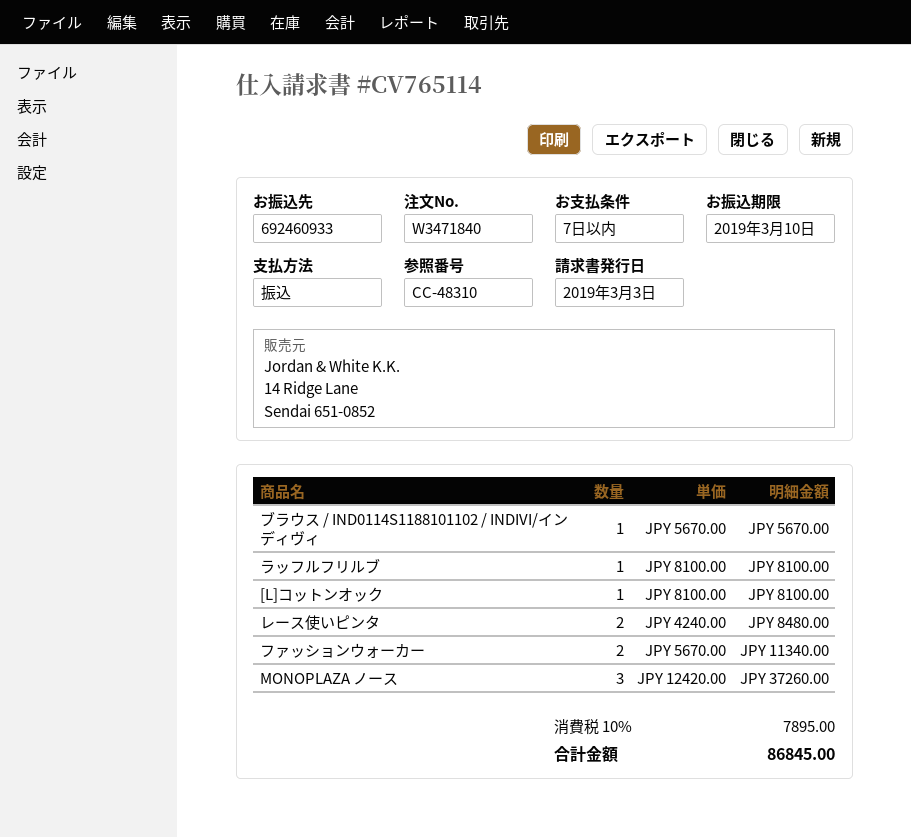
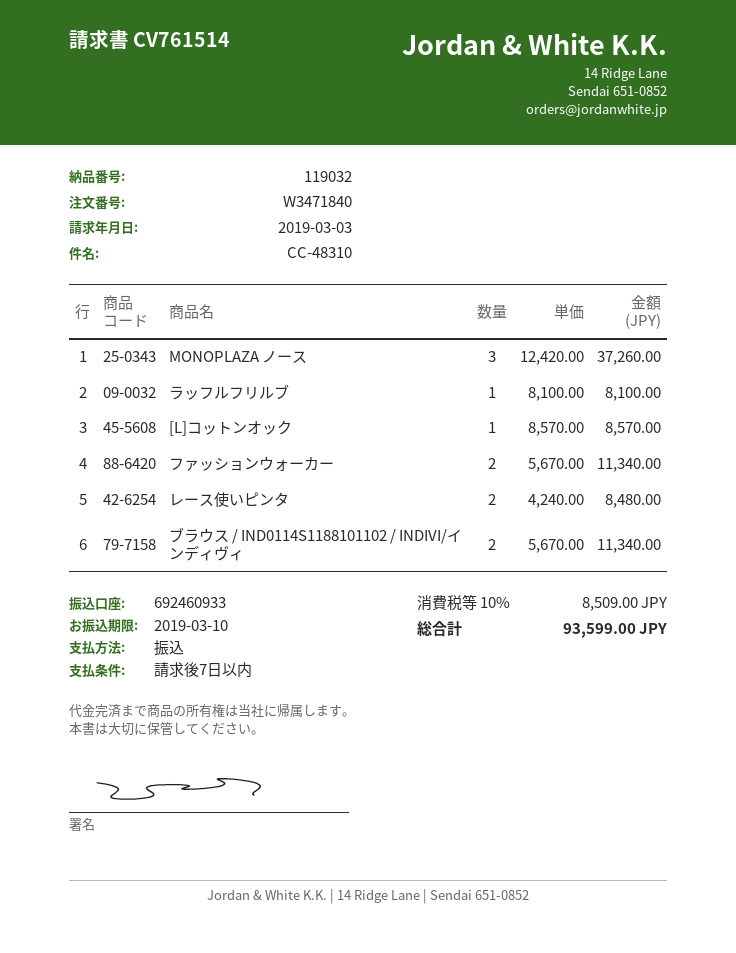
invoice number: CV765114 -> CV761514
ブラウス / IND0114S1188101102 / INDIVI/インディヴィ: 1 x 5670.00 = 5670.00 -> 2 x 5670.00 = 11340.00
[L]コットンオック: 1 x 8100.00 = 8100.00 -> 1 x 8570.00 = 8570.00
tax: 10% = 7895.00 -> 10% = 8509.00
total: 86845.00 -> 93599.00

